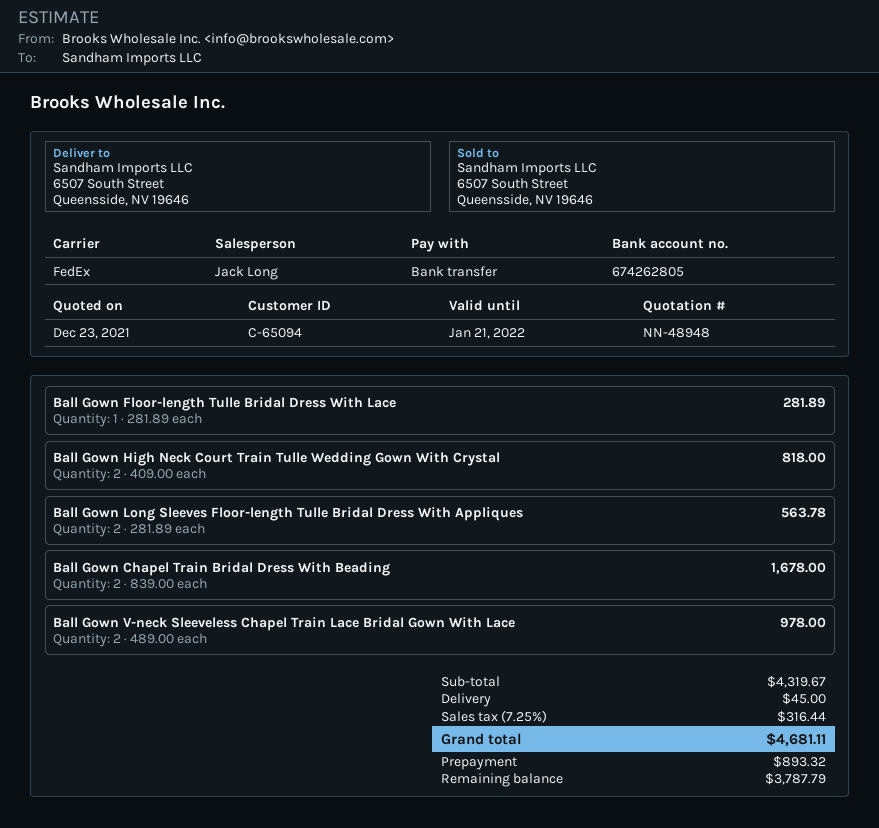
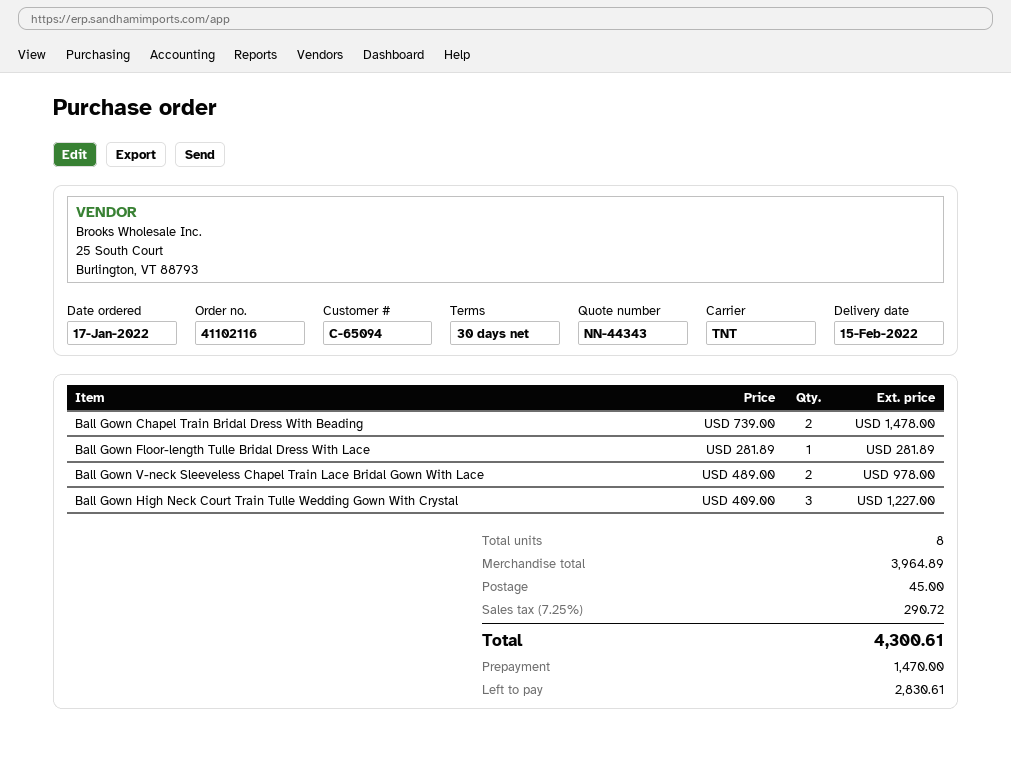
quote number: NN-48948 -> NN-44343
shipping method: FedEx -> TNT
Ball Gown High Neck Court Train Tulle Wedding Gown With Crystal: 2 x 409.00 = 818.00 -> 3 x 409.00 = 1227.00
Ball Gown Long Sleeves Floor-length Tulle Bridal Dress With Appliques: 2 x 281.89 = 563.78 -> none
Ball Gown Chapel Train Bridal Dress With Beading: 2 x 839.00 = 1678.00 -> 2 x 739.00 = 1478.00
subtotal: 4319.67 -> 3964.89
tax: 7.25% = 316.44 -> 7.25% = 290.72
total: 4681.11 -> 4300.61
deposit: 893.32 -> 1470.00
balance: 3787.79 -> 2830.61

